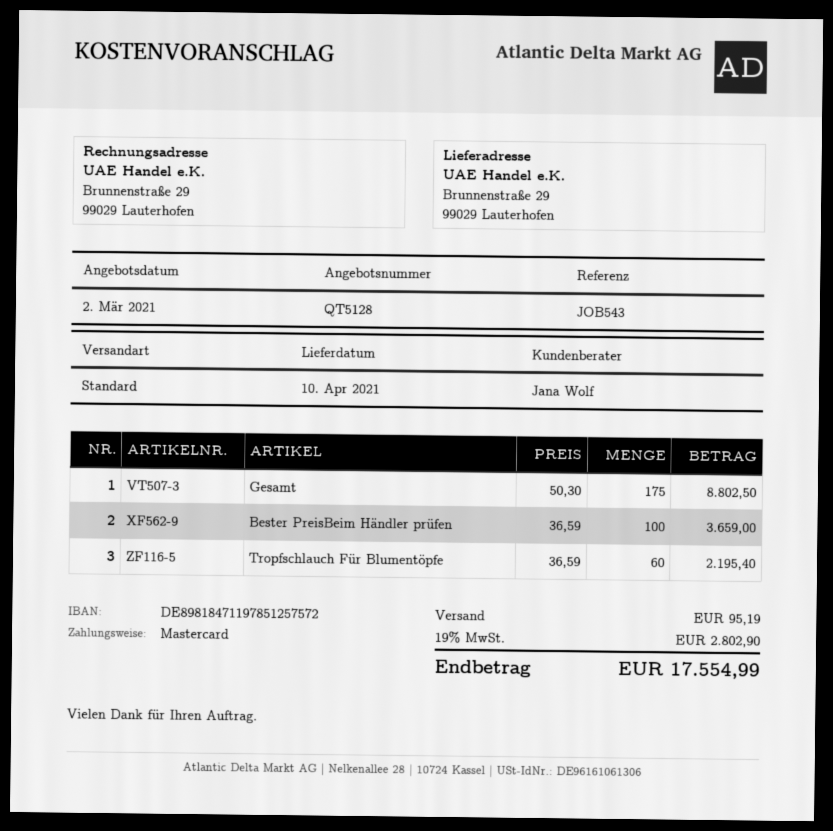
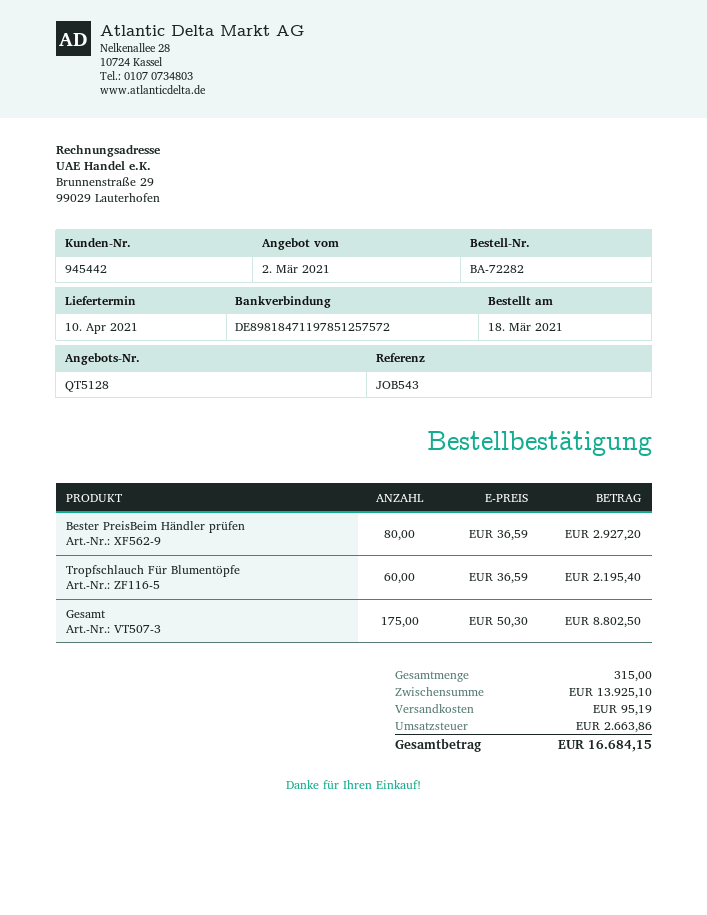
Bester PreisBeim Händler prüfen: 100 x 36.59 = 3659.00 -> 80 x 36.59 = 2927.20
tax: 2802.90 -> 2663.86
total: 17554.99 -> 16684.15

